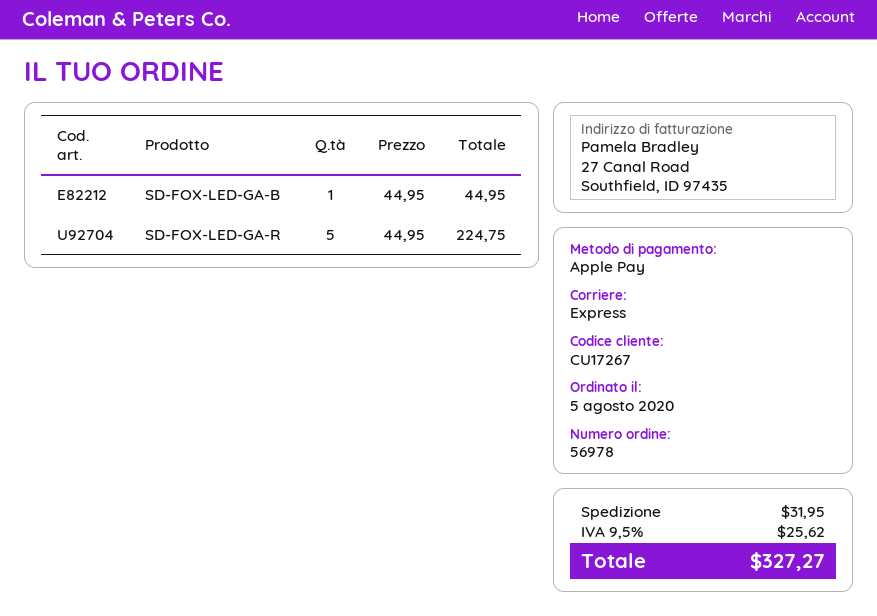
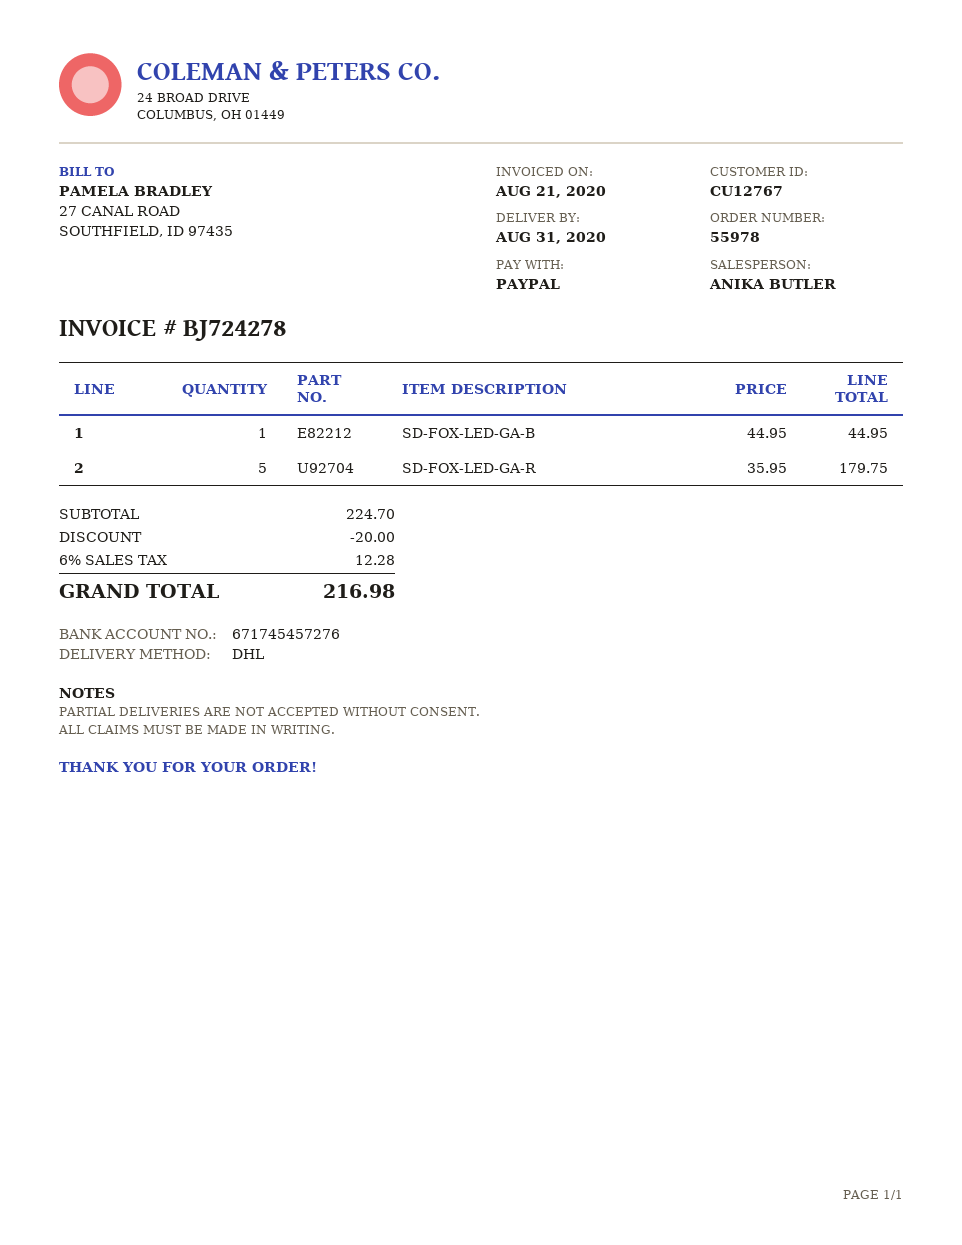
order number: 56978 -> 55978
customer number: CU17267 -> CU12767
payment method: Apple Pay -> PayPal
shipping method: express -> DHL
SD-FOX-LED-GA-R: 5 x 44.95 = 224.75 -> 5 x 35.95 = 179.75
discount: none -> 20.00
shipping: 31.95 -> none
tax: 9.5% = 25.62 -> 6% = 12.28
total: 327.27 -> 216.98

